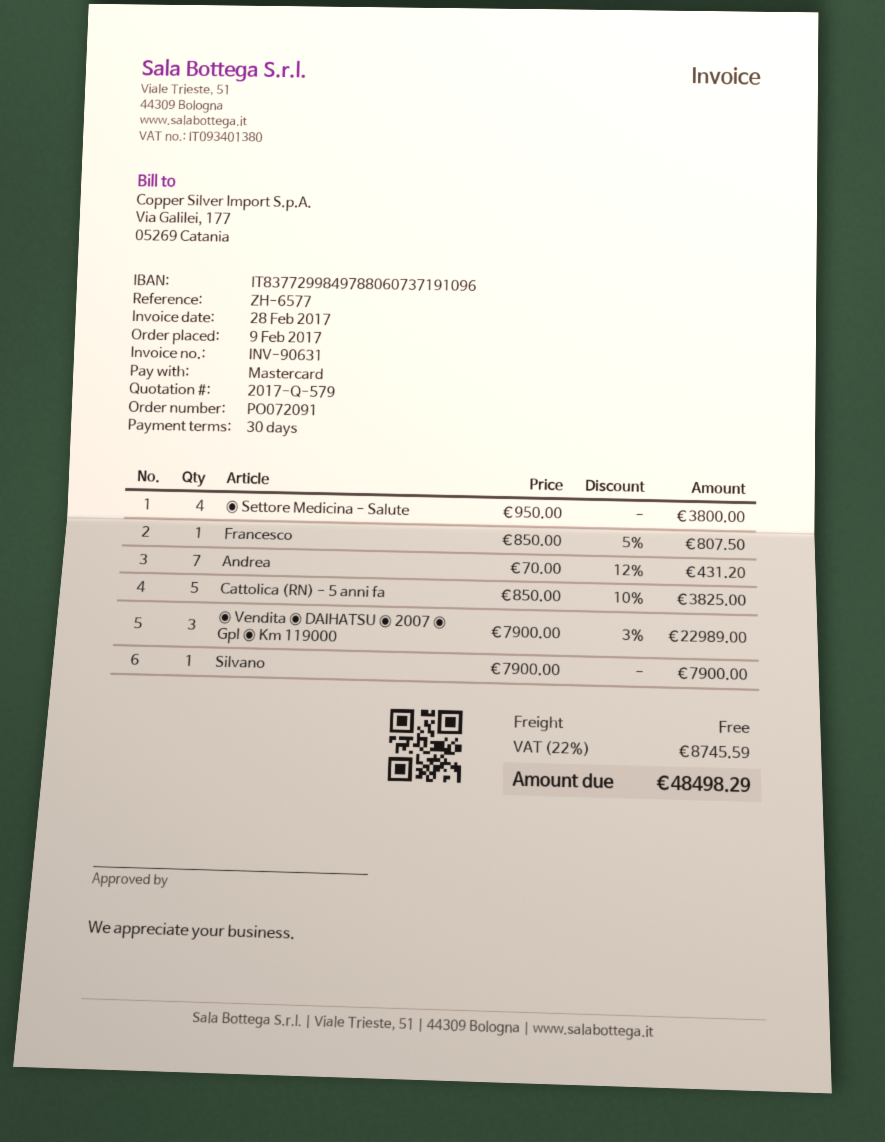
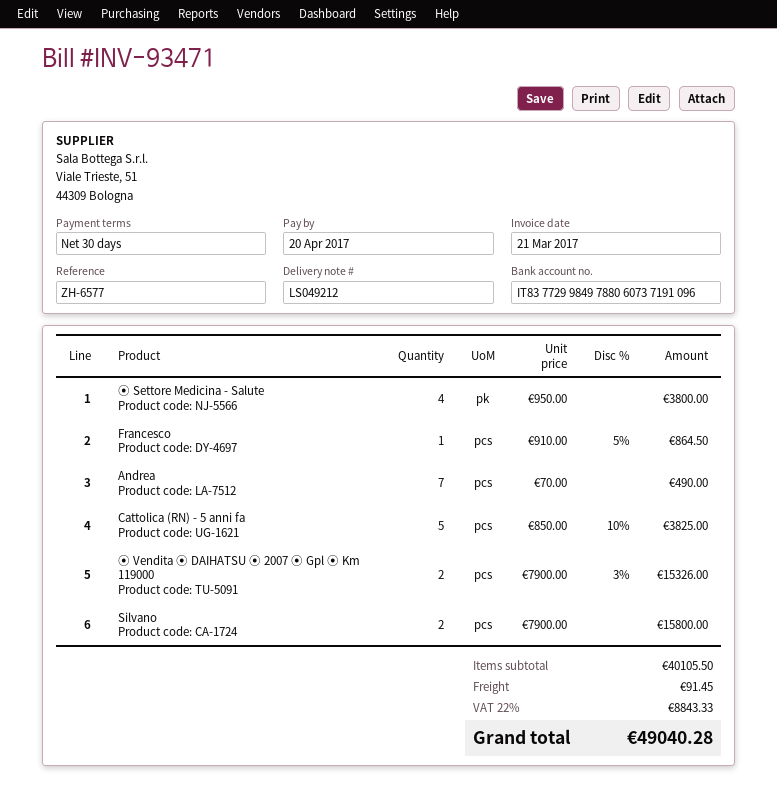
invoice number: INV-90631 -> INV-93471
invoice date: 2017-02-28 -> 2017-03-21
Francesco: 1 x 850.00 - 5% = 807.50 -> 1 x 910.00 - 5% = 864.50
Andrea: 7 x 70.00 - 12% = 431.20 -> 7 x 70.00 = 490.00
⦿ Vendita ⦿ DAIHATSU ⦿ 2007 ⦿ Gpl ⦿ Km 119000: 3 x 7900.00 - 3% = 22989.00 -> 2 x 7900.00 - 3% = 15326.00
Silvano: 1 x 7900.00 = 7900.00 -> 2 x 7900.00 = 15800.00
shipping: 0.00 -> 91.45
tax: 22% = 8745.59 -> 22% = 8843.33
total: 48498.29 -> 49040.28

